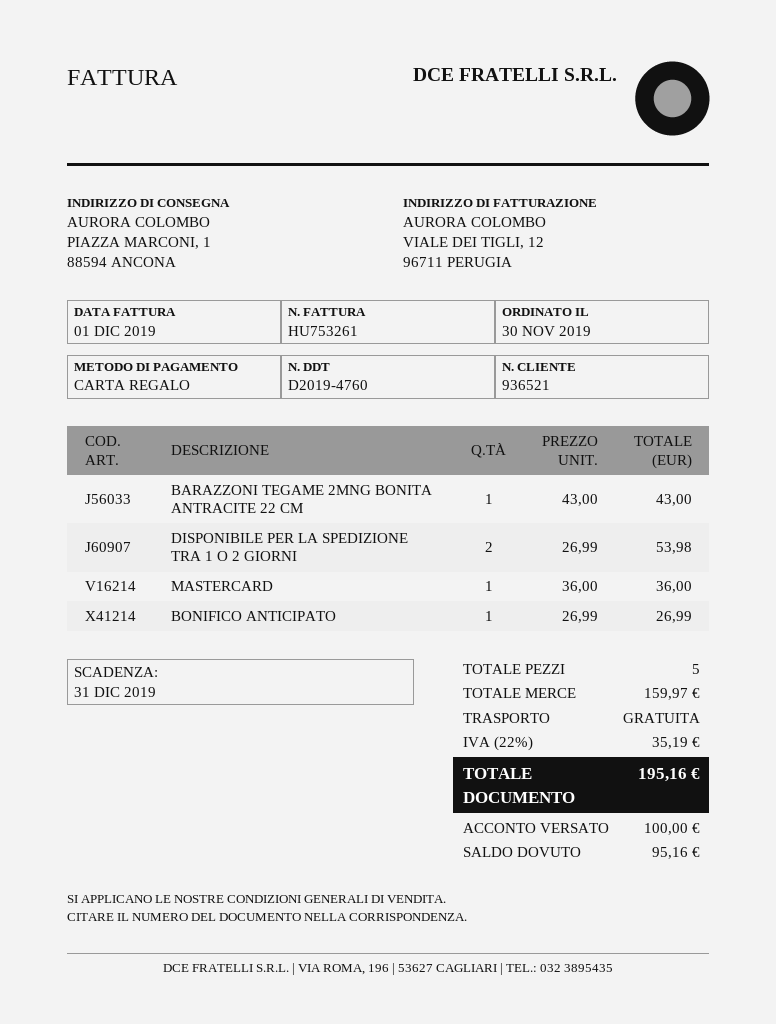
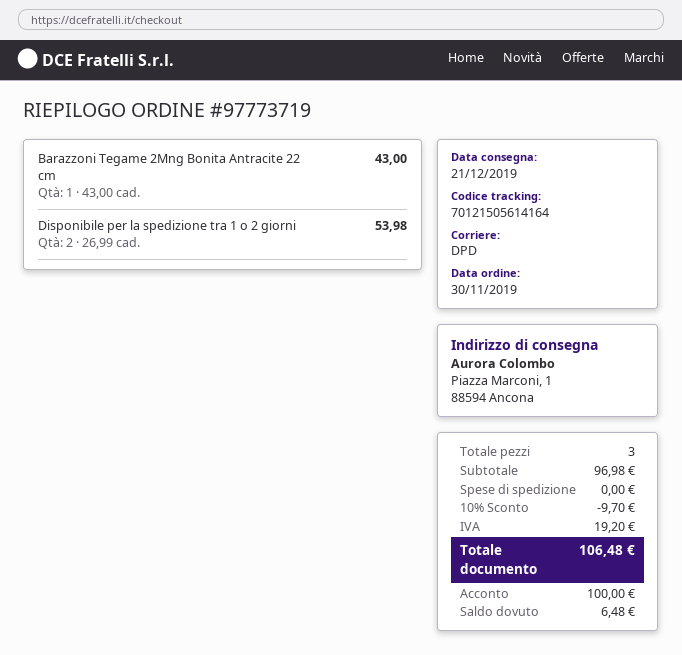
MASTERCARD: 1 x 36.00 = 36.00 -> none
BONIFICO ANTICIPATO: 1 x 26.99 = 26.99 -> none
total quantity: 5 -> 3
subtotal: 159.97 -> 96.98
discount: none -> 10% = 9.70
tax: 35.19 -> 19.20
total: 195.16 -> 106.48
balance: 95.16 -> 6.48

